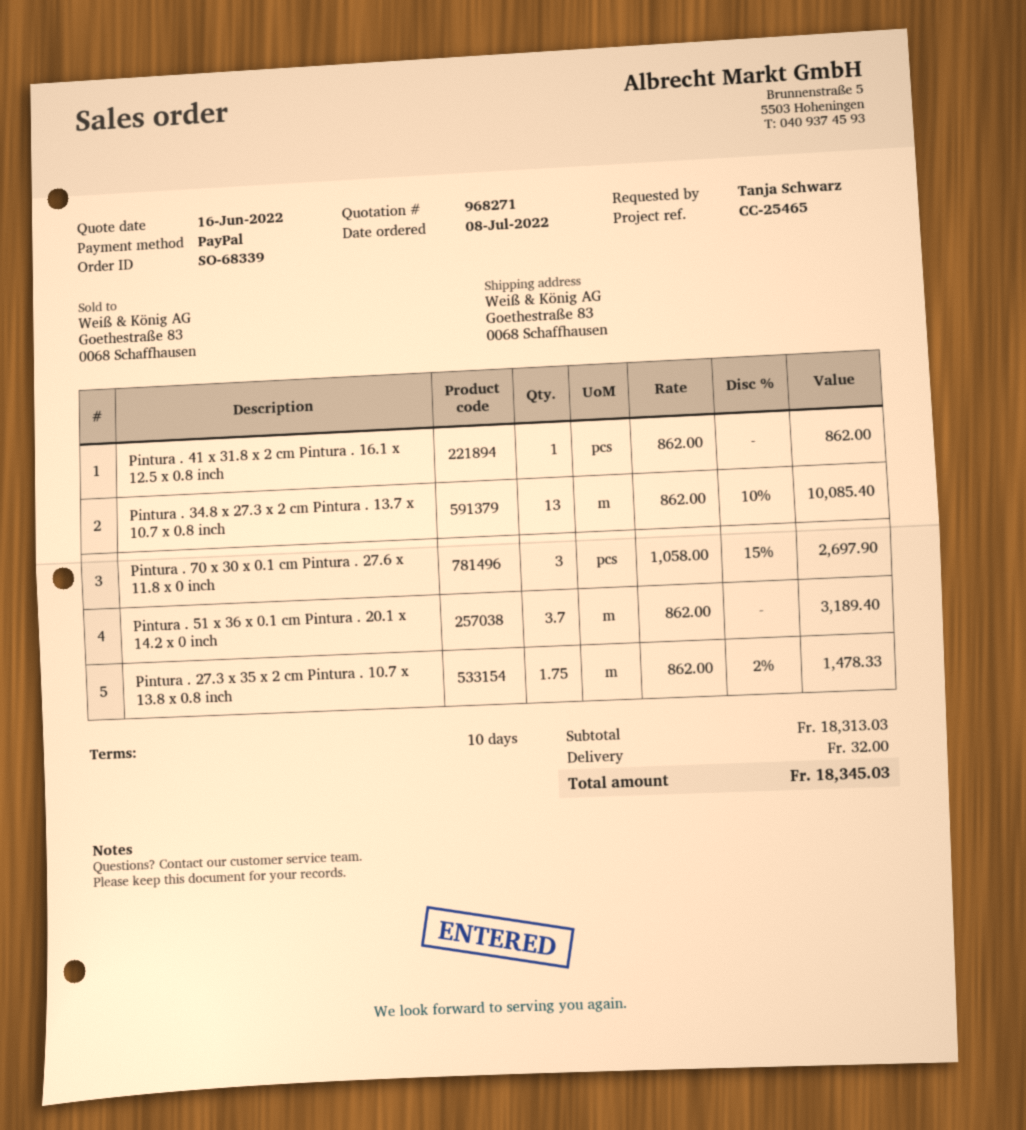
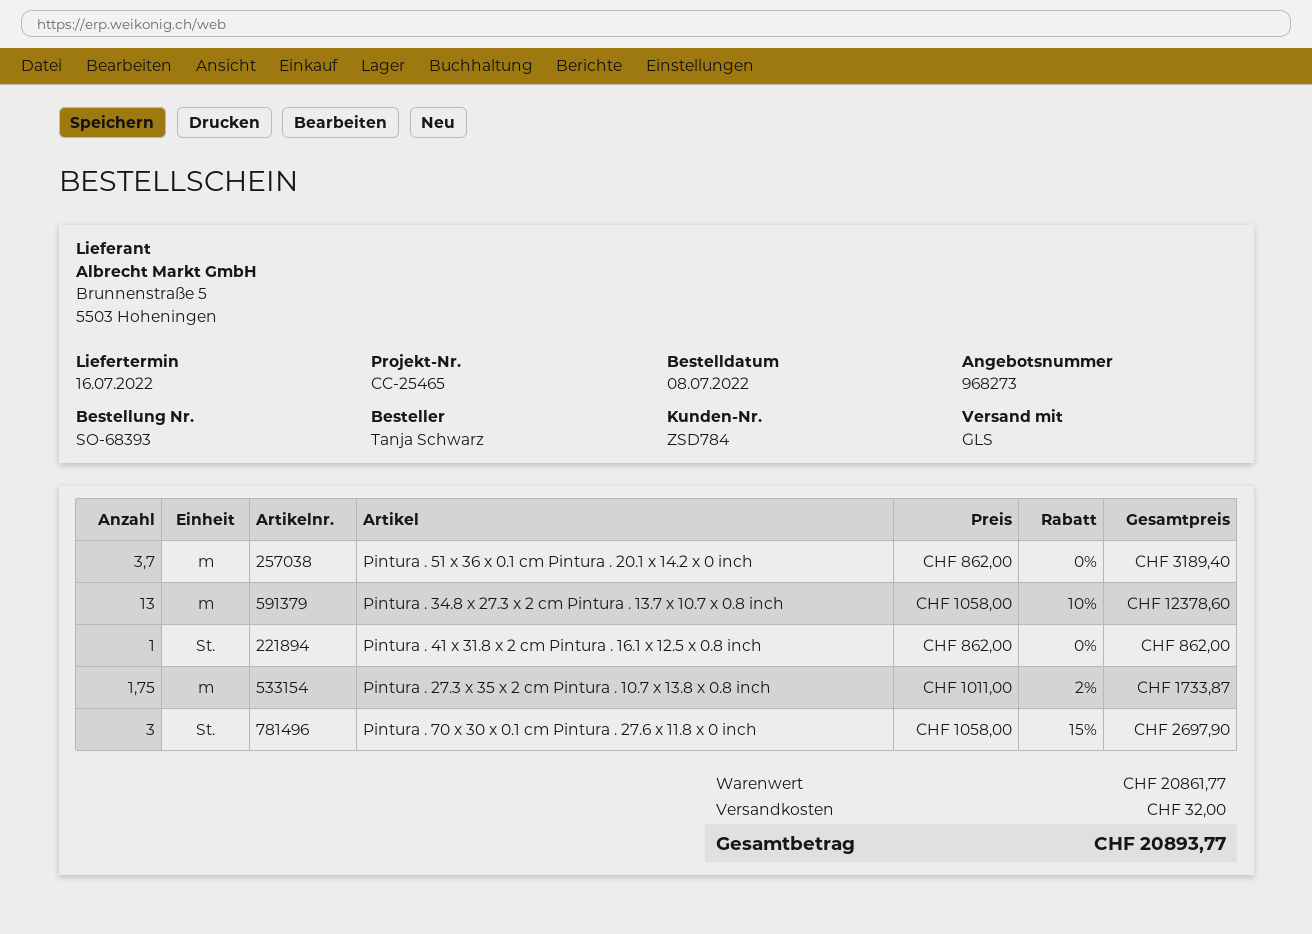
quote number: 968271 -> 968273
order number: SO-68339 -> SO-68393
Pintura . 34.8 x 27.3 x 2 cm Pintura . 13.7 x 10.7 x 0.8 inch: 13 x 862.00 - 10% = 10085.40 -> 13 x 1058.00 - 10% = 12378.60
Pintura . 27.3 x 35 x 2 cm Pintura . 10.7 x 13.8 x 0.8 inch: 1.75 x 862.00 - 2% = 1478.33 -> 1.75 x 1011.00 - 2% = 1733.87
subtotal: 18313.03 -> 20861.77
total: 18345.03 -> 20893.77

